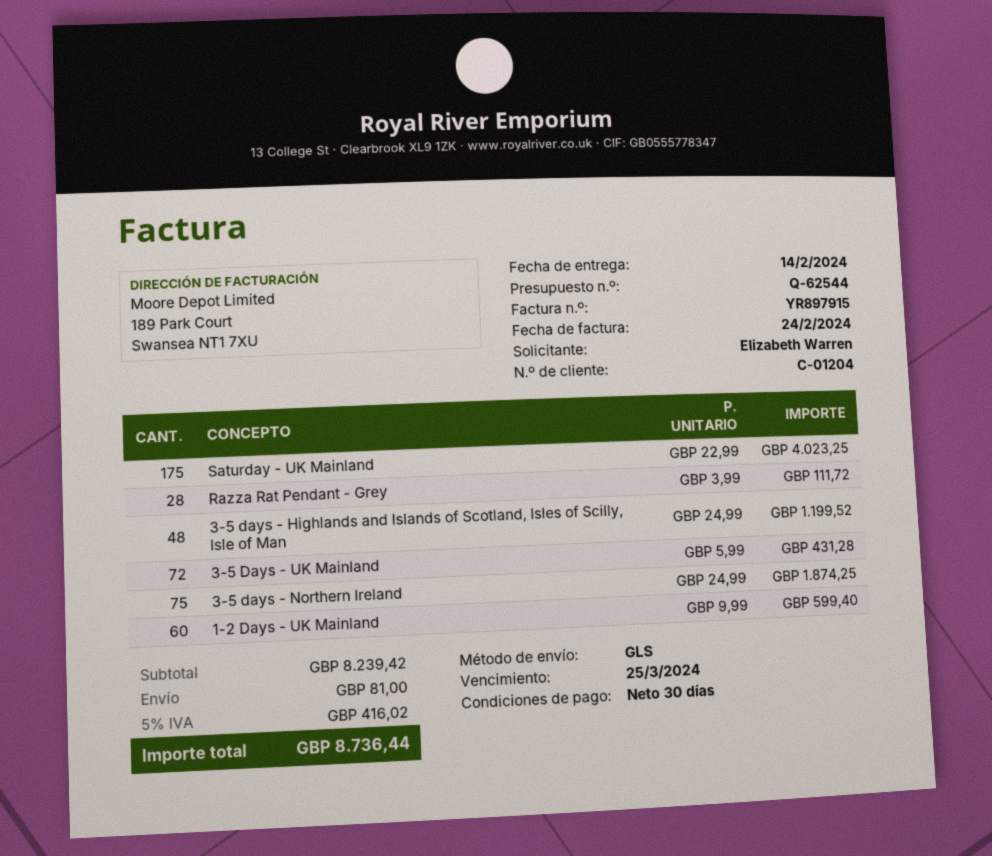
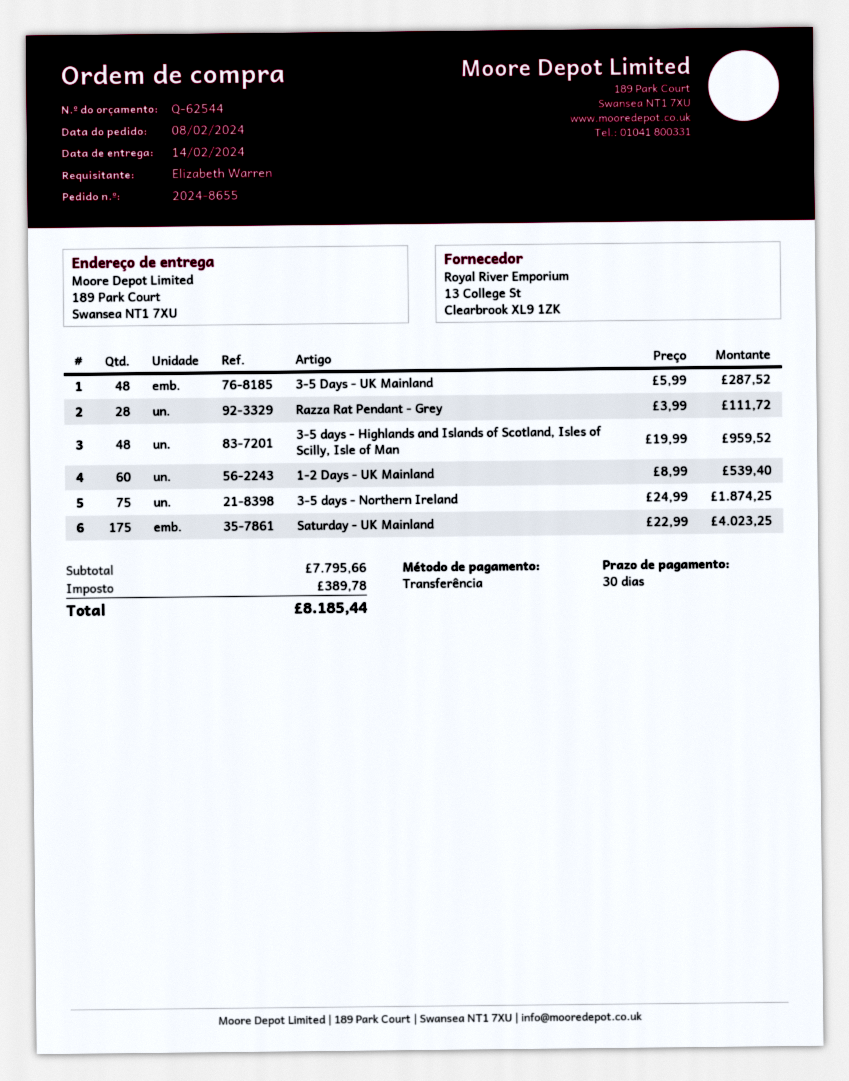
3-5 days - Highlands and Islands of Scotland, Isles of Scilly, Isle of Man: 48 x 24.99 = 1199.52 -> 48 x 19.99 = 959.52
3-5 Days - UK Mainland: 72 x 5.99 = 431.28 -> 48 x 5.99 = 287.52
1-2 Days - UK Mainland: 60 x 9.99 = 599.40 -> 60 x 8.99 = 539.40
subtotal: 8239.42 -> 7795.66
shipping: 81.00 -> none
tax: 416.02 -> 389.78
total: 8736.44 -> 8185.44

